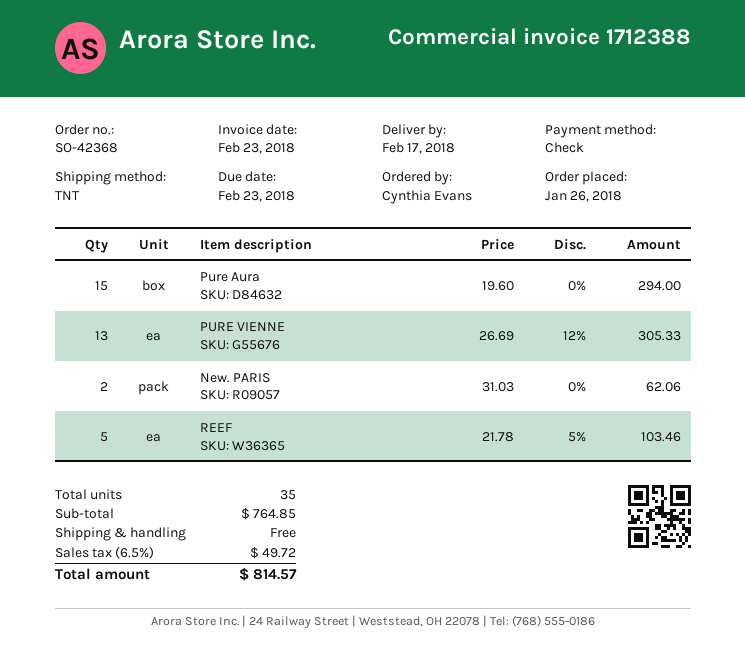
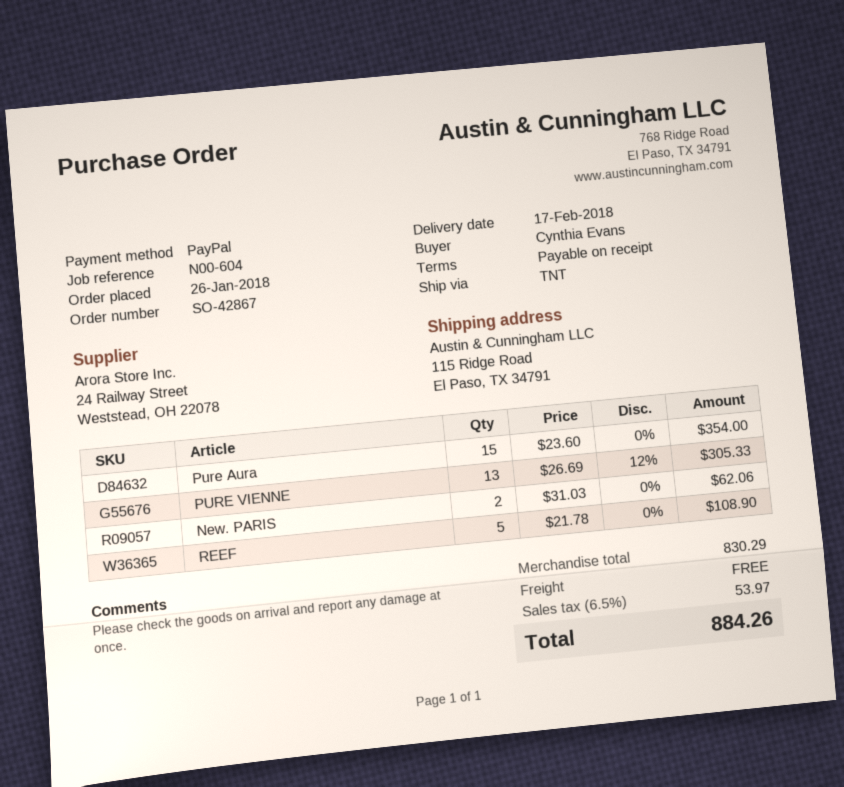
order number: SO-42368 -> SO-42867
payment method: cheque -> PayPal
Pure Aura: 15 x 19.60 = 294.00 -> 15 x 23.60 = 354.00
REEF: 5 x 21.78 - 5% = 103.46 -> 5 x 21.78 = 108.90
subtotal: 764.85 -> 830.29
tax: 6.5% = 49.72 -> 6.5% = 53.97
total: 814.57 -> 884.26

